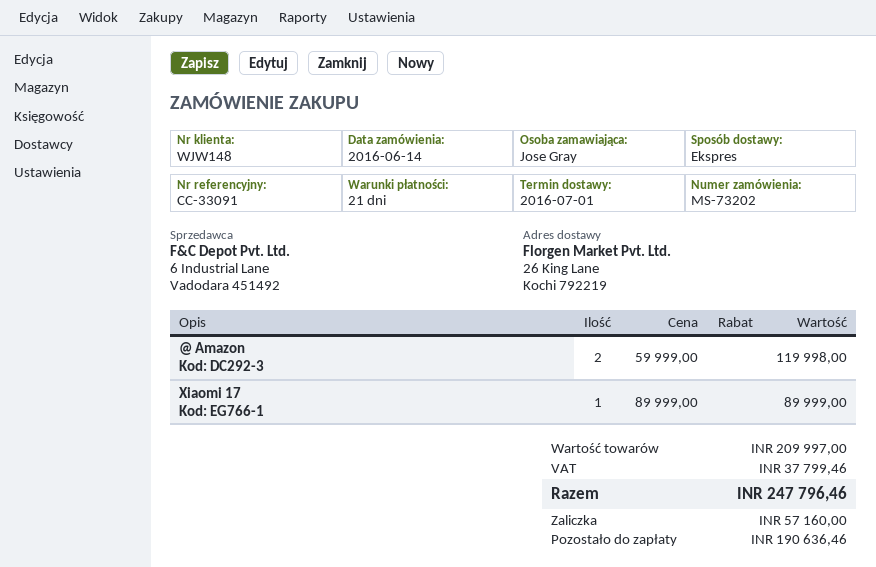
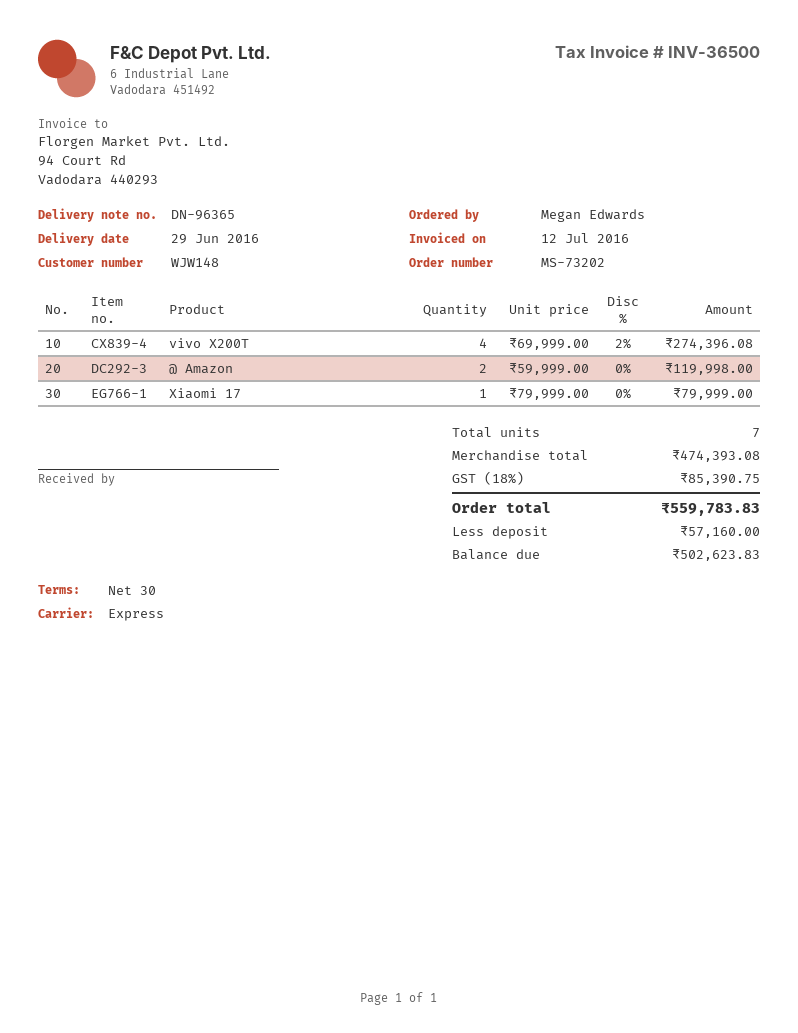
delivery date: 2016-07-01 -> 2016-06-29
payment terms: 21 days -> 30 days
ordered by: Jose Gray -> Megan Edwards
Xiaomi 17: 1 x 89999.00 = 89999.00 -> 1 x 79999.00 = 79999.00
vivo X200T: none -> 4 x 69999.00 - 2% = 274396.08
subtotal: 209997.00 -> 474393.08
tax: 37799.46 -> 85390.75
total: 247796.46 -> 559783.83
balance: 190636.46 -> 502623.83

